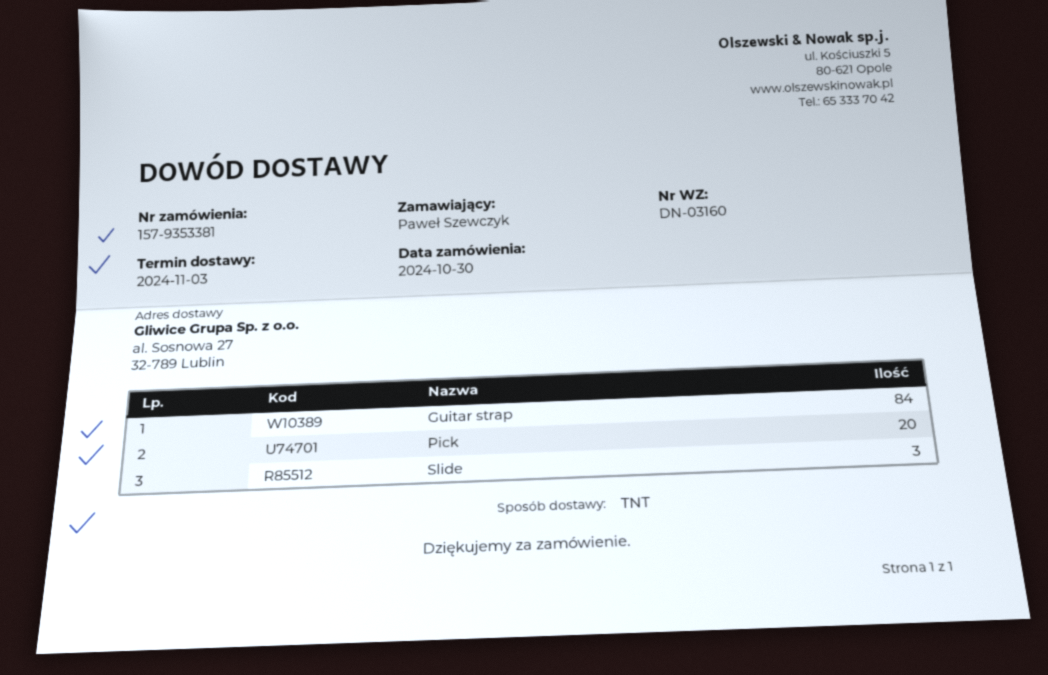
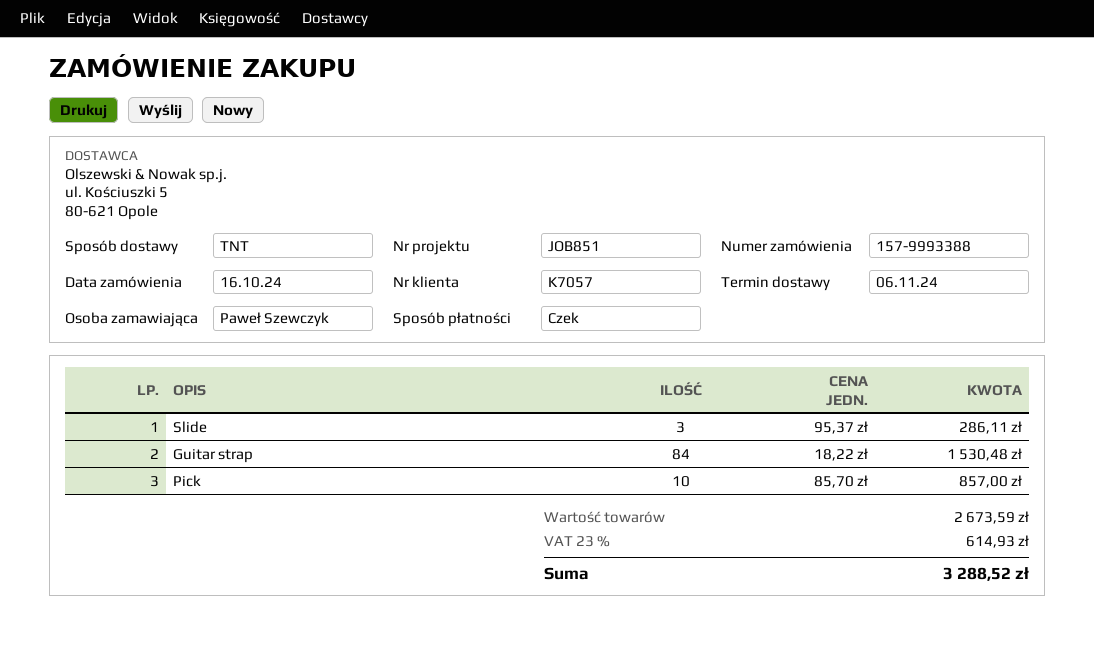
order number: 157-9353381 -> 157-9993388
order date: 2024-10-30 -> 2024-10-16
delivery date: 2024-11-03 -> 2024-11-06
Pick: 20 -> 10

